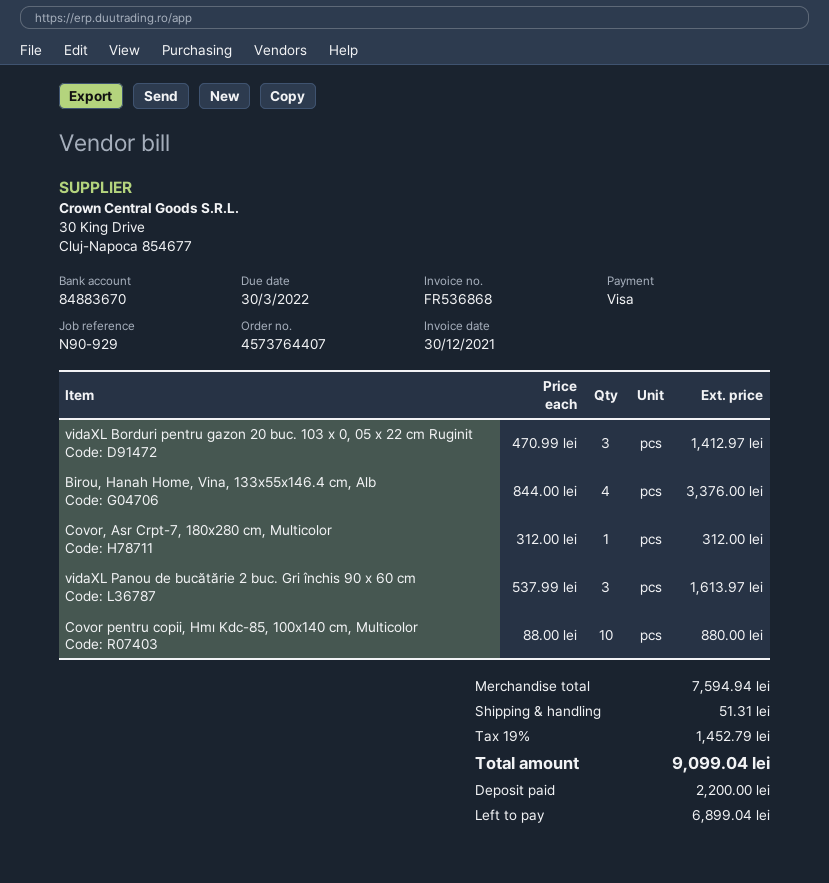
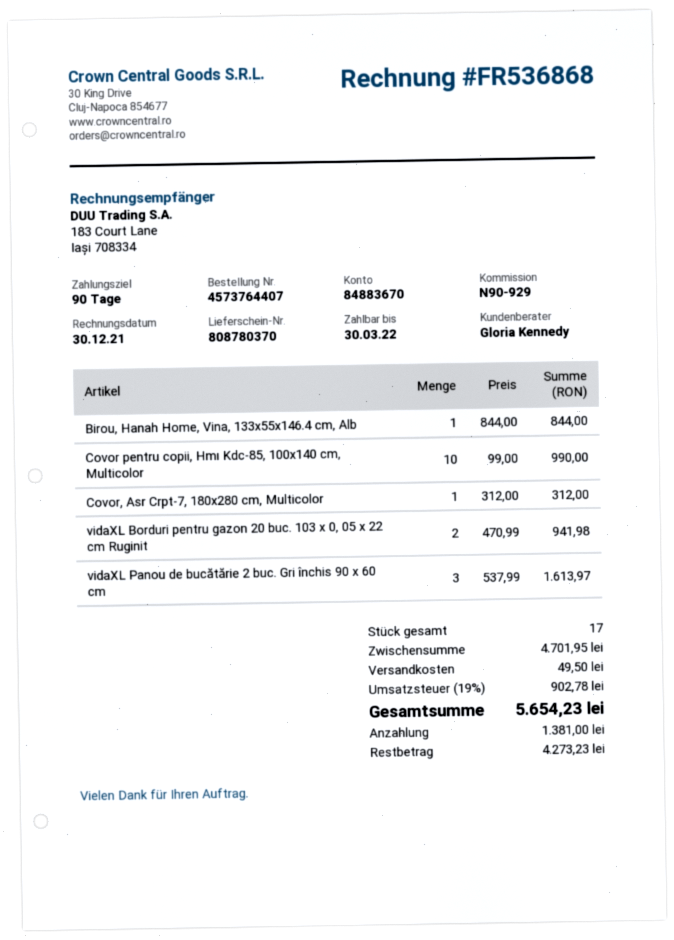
vidaXL Borduri pentru gazon 20 buc. 103 x 0, 05 x 22 cm Ruginit: 3 x 470.99 = 1412.97 -> 2 x 470.99 = 941.98
Birou, Hanah Home, Vina, 133x55x146.4 cm, Alb: 4 x 844.00 = 3376.00 -> 1 x 844.00 = 844.00
Covor pentru copii, Hmı Kdc-85, 100x140 cm, Multicolor: 10 x 88.00 = 880.00 -> 10 x 99.00 = 990.00
subtotal: 7594.94 -> 4701.95
shipping: 51.31 -> 49.50
tax: 19% = 1452.79 -> 19% = 902.78
total: 9099.04 -> 5654.23
deposit: 2200.00 -> 1381.00
balance: 6899.04 -> 4273.23

